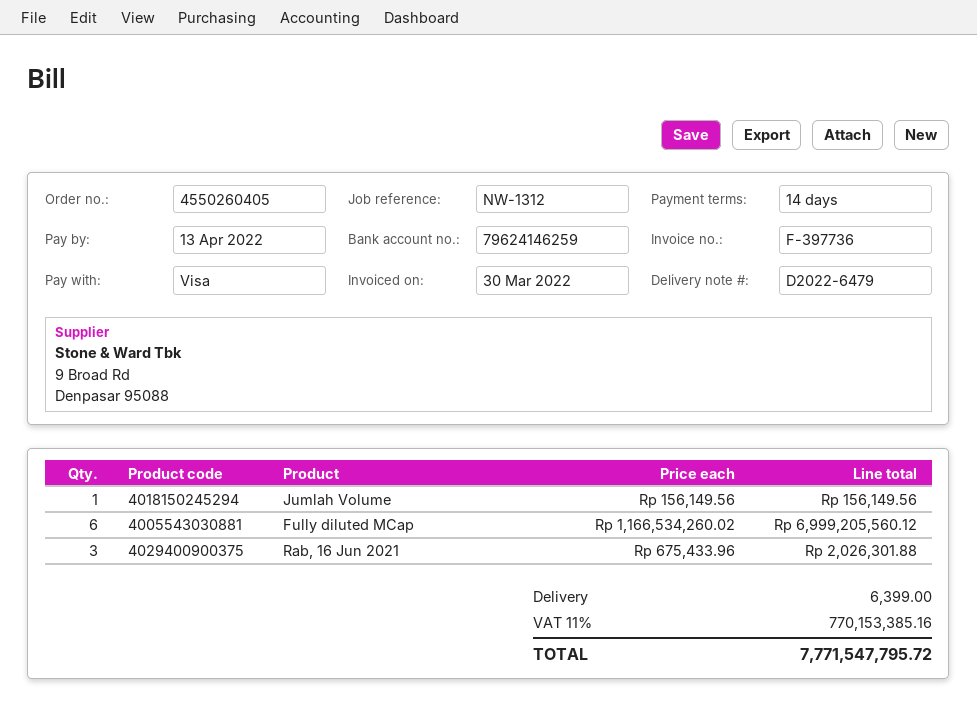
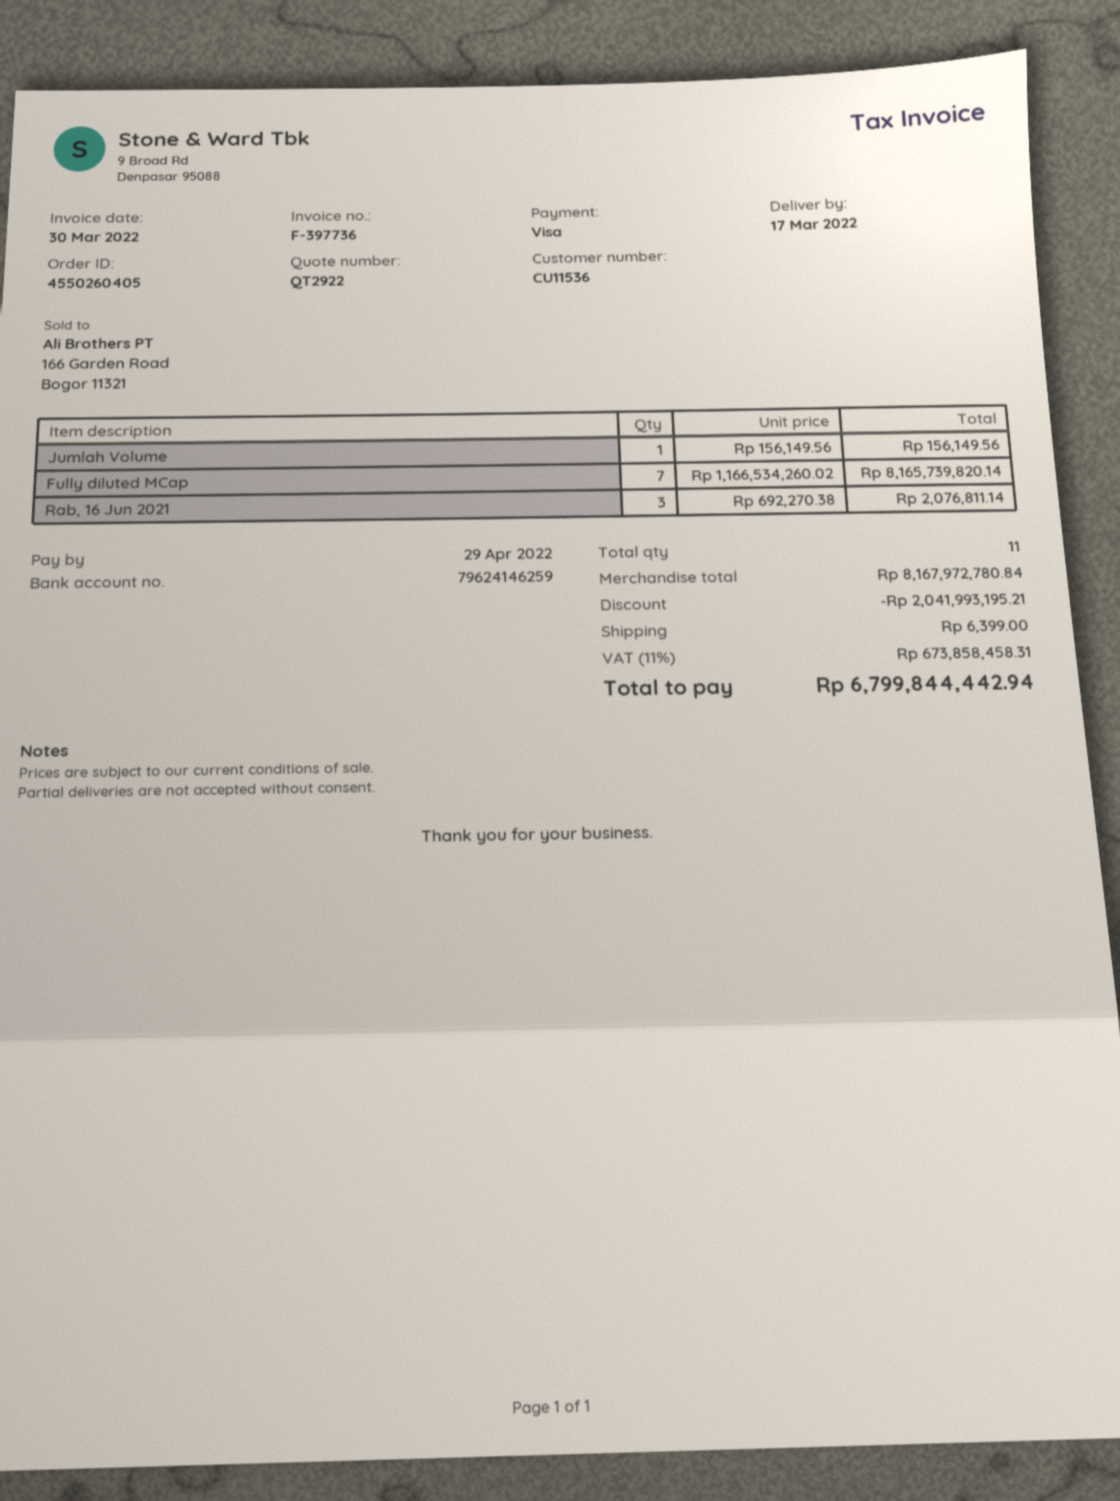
due date: 2022-04-13 -> 2022-04-29
Fully diluted MCap: 6 x 1166534260.02 = 6999205560.12 -> 7 x 1166534260.02 = 8165739820.14
Rab, 16 Jun 2021: 3 x 675433.96 = 2026301.88 -> 3 x 692270.38 = 2076811.14
discount: none -> 2041993195.21
tax: 11% = 770153385.16 -> 11% = 673858458.31
total: 7771547795.72 -> 6799844442.94

